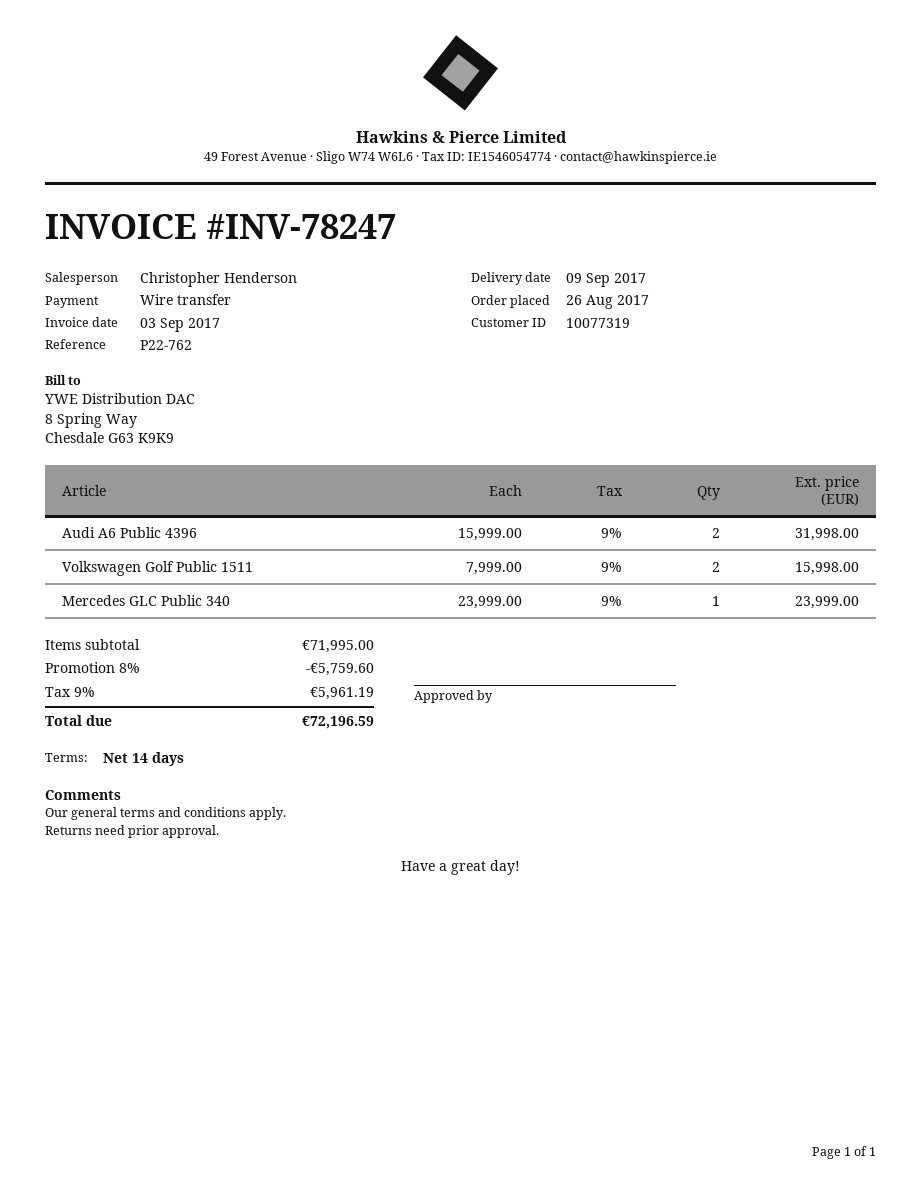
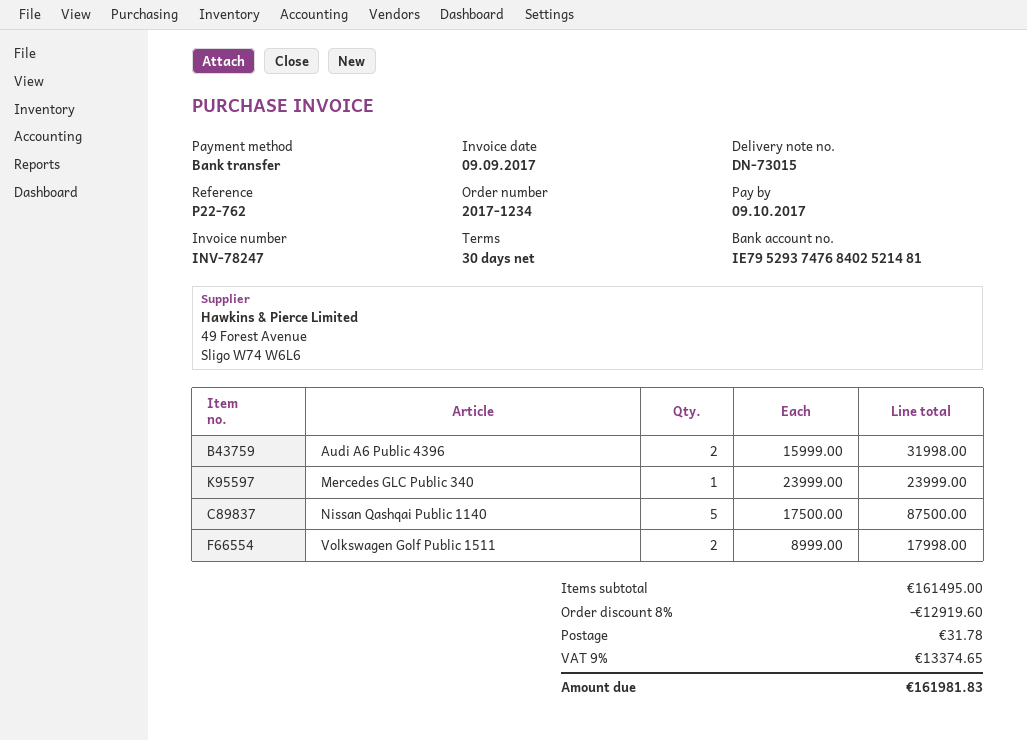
invoice date: 2017-09-03 -> 2017-09-09
payment terms: 14 days -> 30 days
Volkswagen Golf Public 1511: 2 x 7999.00 = 15998.00 -> 2 x 8999.00 = 17998.00
Nissan Qashqai Public 1140: none -> 5 x 17500.00 = 87500.00
subtotal: 71995.00 -> 161495.00
discount: 8% = 5759.60 -> 8% = 12919.60
shipping: none -> 31.78
tax: 9% = 5961.19 -> 9% = 13374.65
total: 72196.59 -> 161981.83

